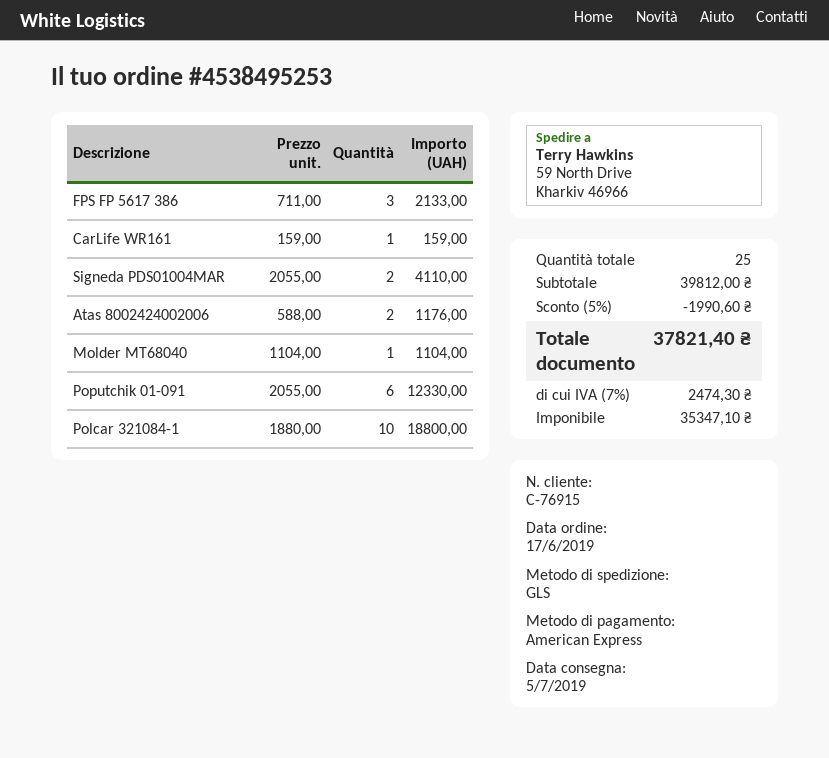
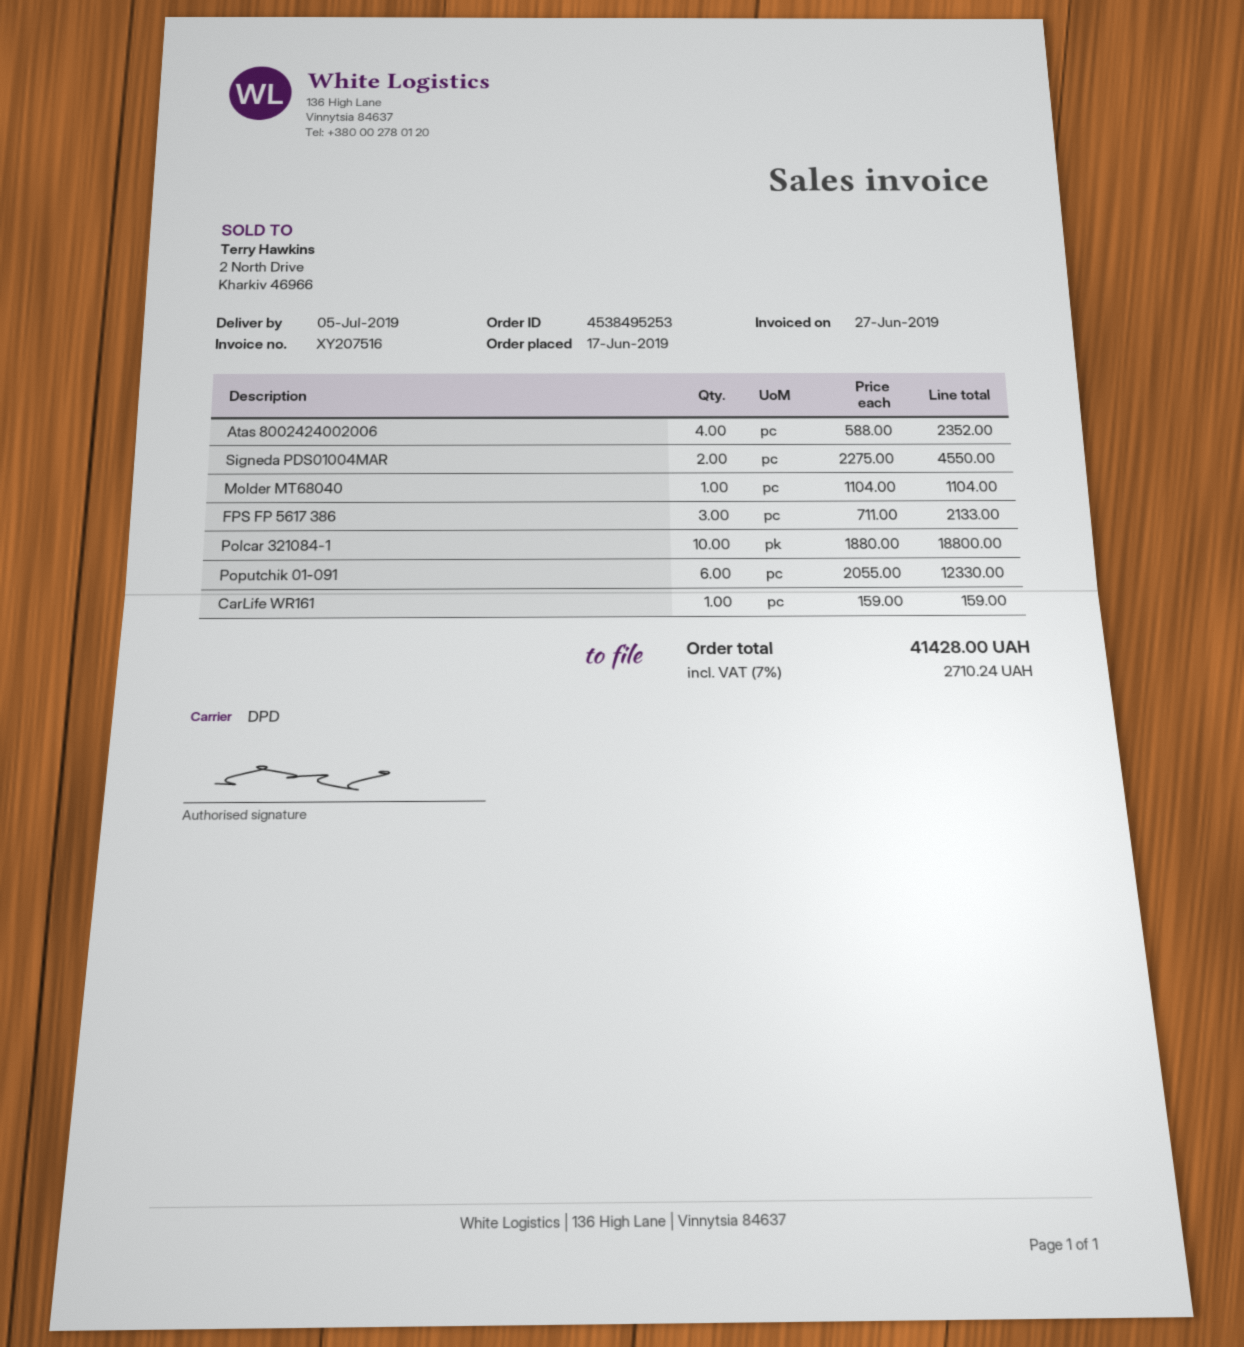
shipping method: GLS -> DPD
Signeda PDS01004MAR: 2 x 2055.00 = 4110.00 -> 2 x 2275.00 = 4550.00
Atas 8002424002006: 2 x 588.00 = 1176.00 -> 4 x 588.00 = 2352.00
discount: 5% = 1990.60 -> none
tax: 7% = 2474.30 -> 7% = 2710.24
total: 37821.40 -> 41428.00

